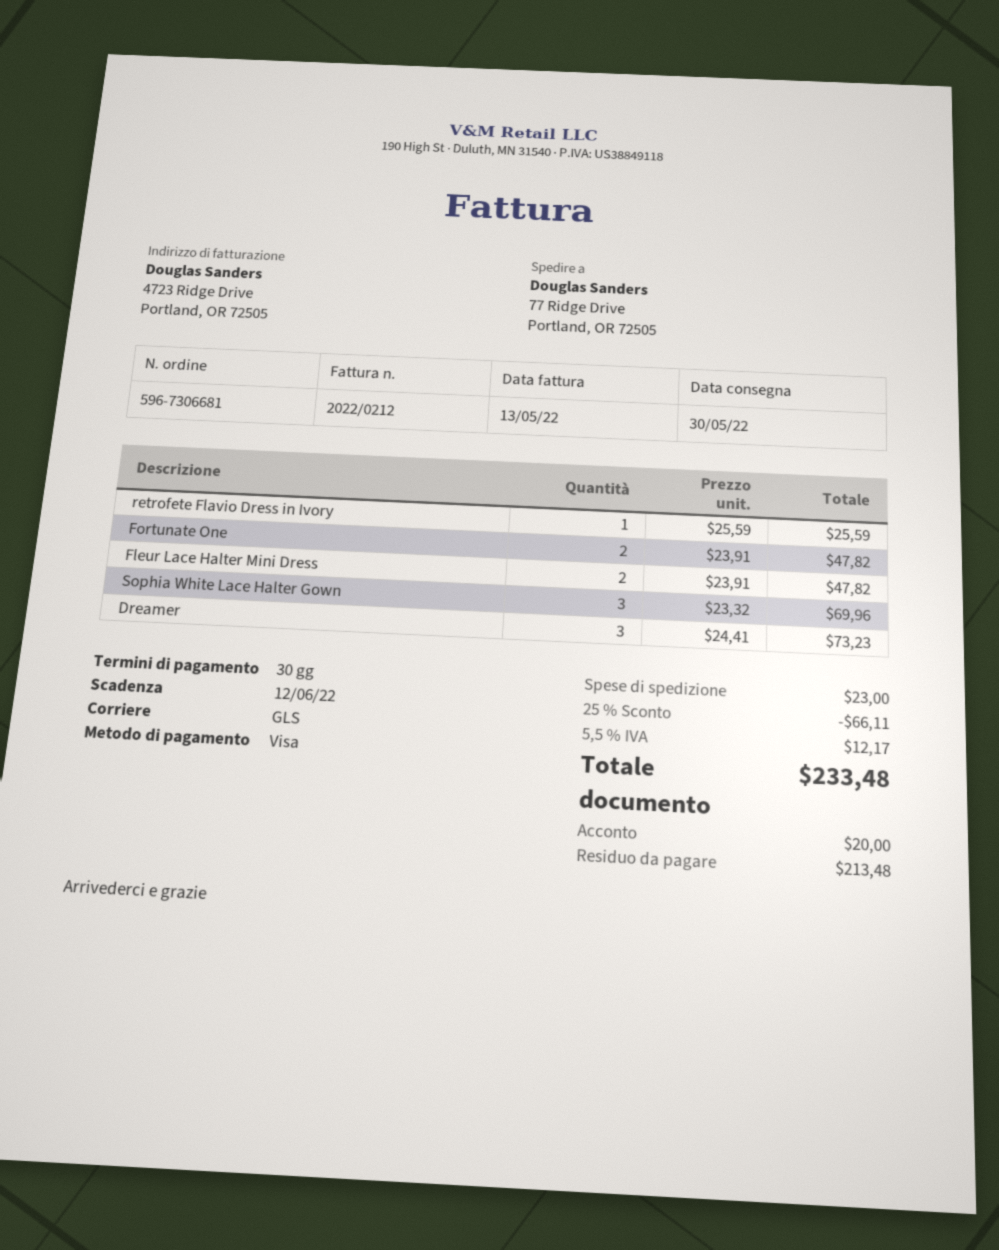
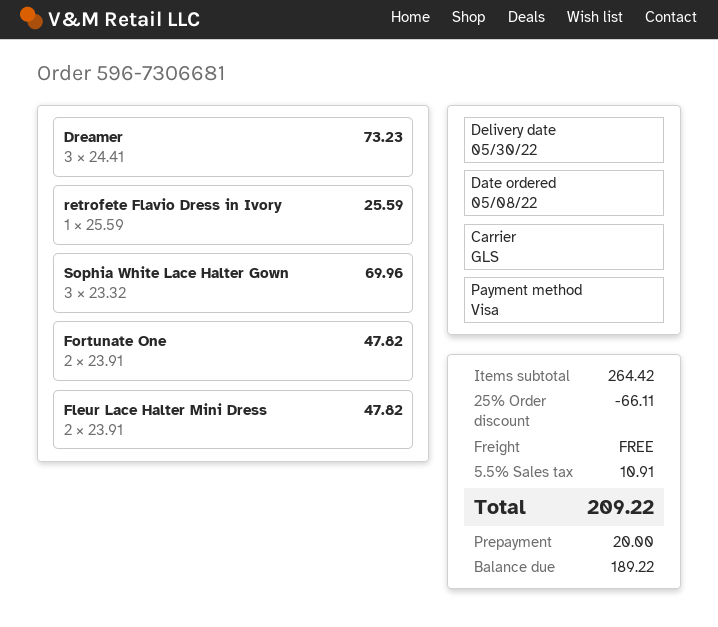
shipping: 23.00 -> 0.00
tax: 5.5% = 12.17 -> 5.5% = 10.91
total: 233.48 -> 209.22
balance: 213.48 -> 189.22

